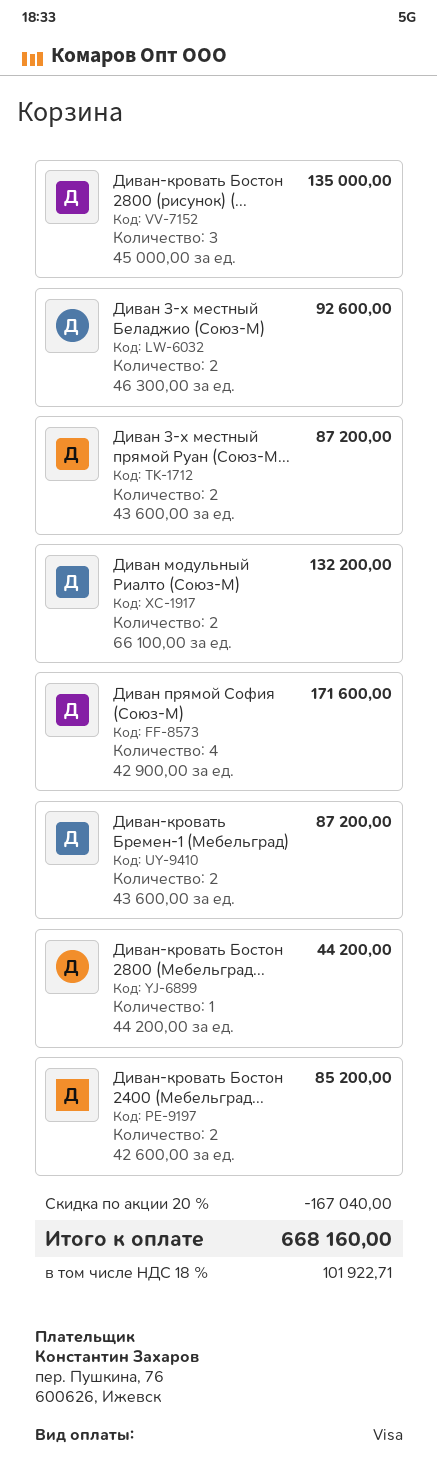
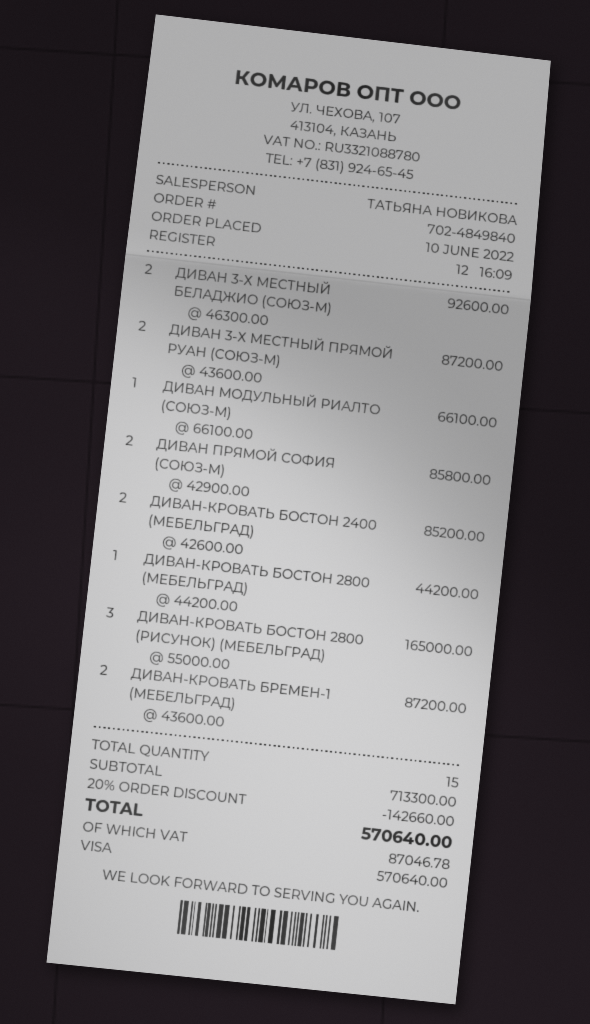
Диван-кровать Бостон 2800 (рисунок) (...: 3 x 45000.00 = 135000.00 -> 3 x 55000.00 = 165000.00
Диван модульный Риалто (Союз-М): 2 x 66100.00 = 132200.00 -> 1 x 66100.00 = 66100.00
Диван прямой София (Союз-М): 4 x 42900.00 = 171600.00 -> 2 x 42900.00 = 85800.00
discount: 20% = 167040.00 -> 20% = 142660.00
tax: 101922.71 -> 87046.78
total: 668160.00 -> 570640.00

